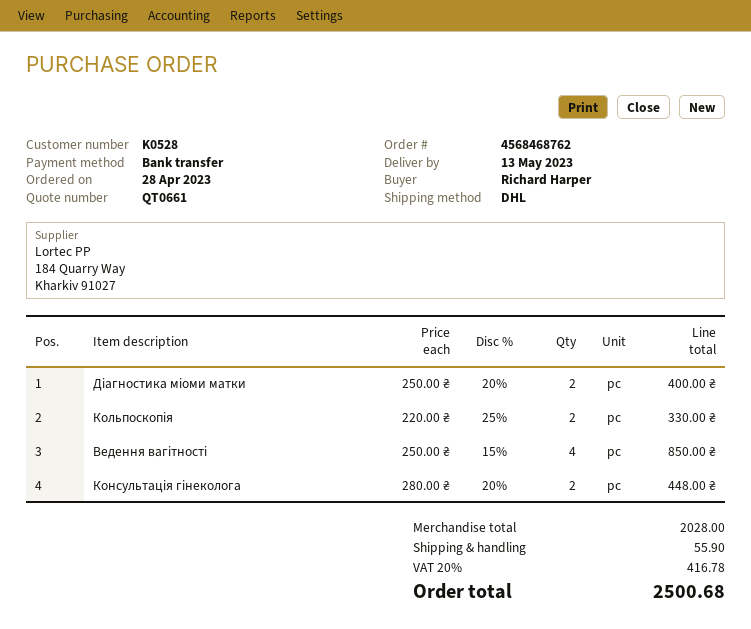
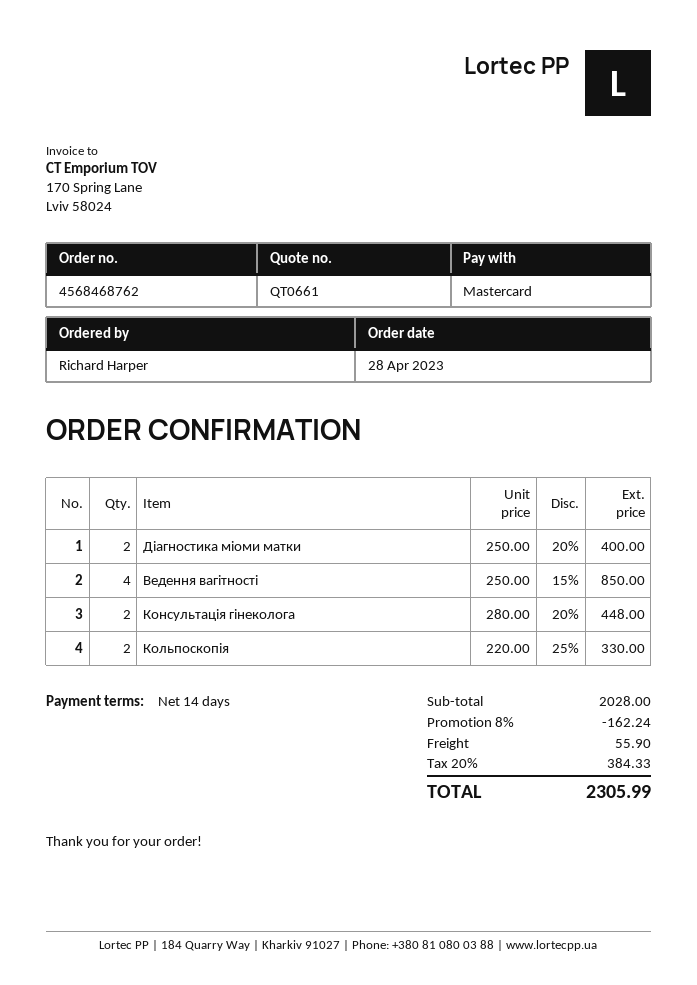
payment method: bank transfer -> Mastercard
discount: none -> 8% = 162.24
tax: 20% = 416.78 -> 20% = 384.33
total: 2500.68 -> 2305.99

